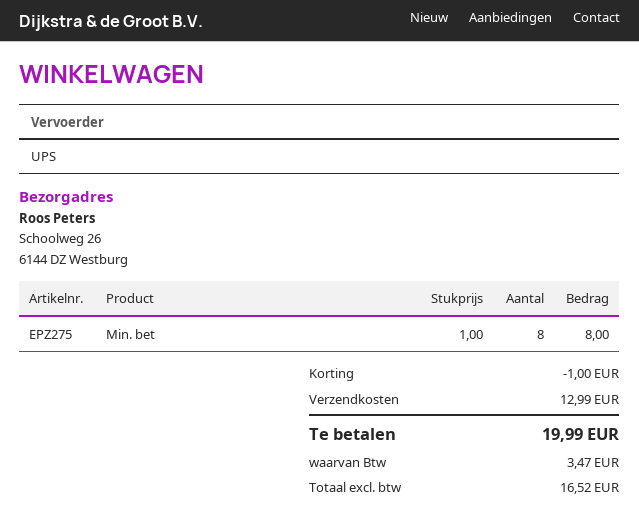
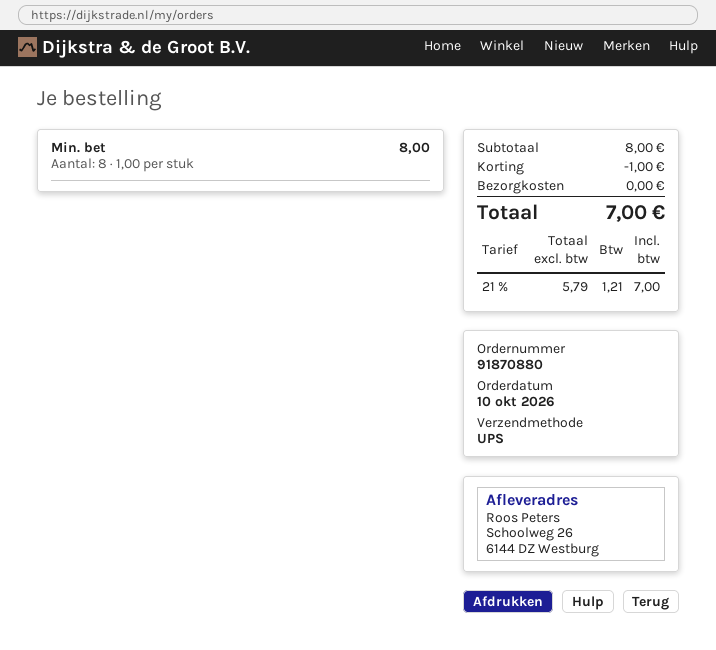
shipping: 12.99 -> 0.00
net: 16.52 -> 5.79
tax: 3.47 -> 1.21
total: 19.99 -> 7.00

